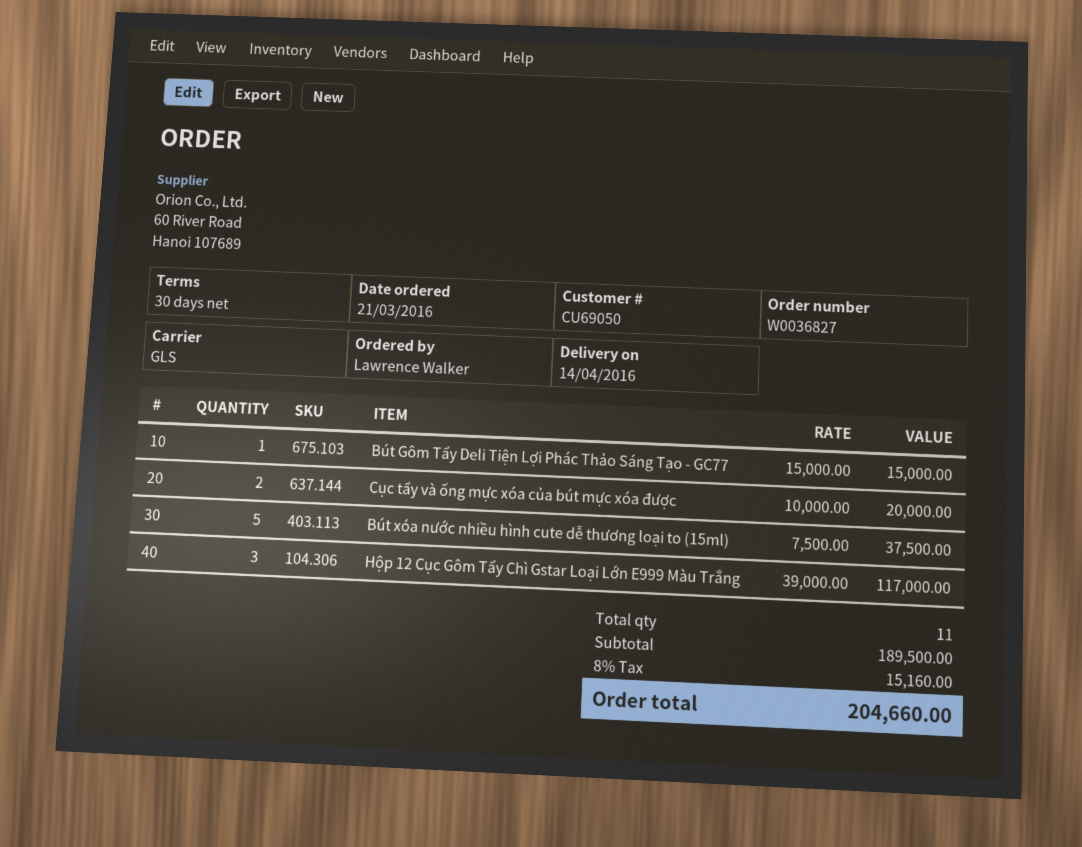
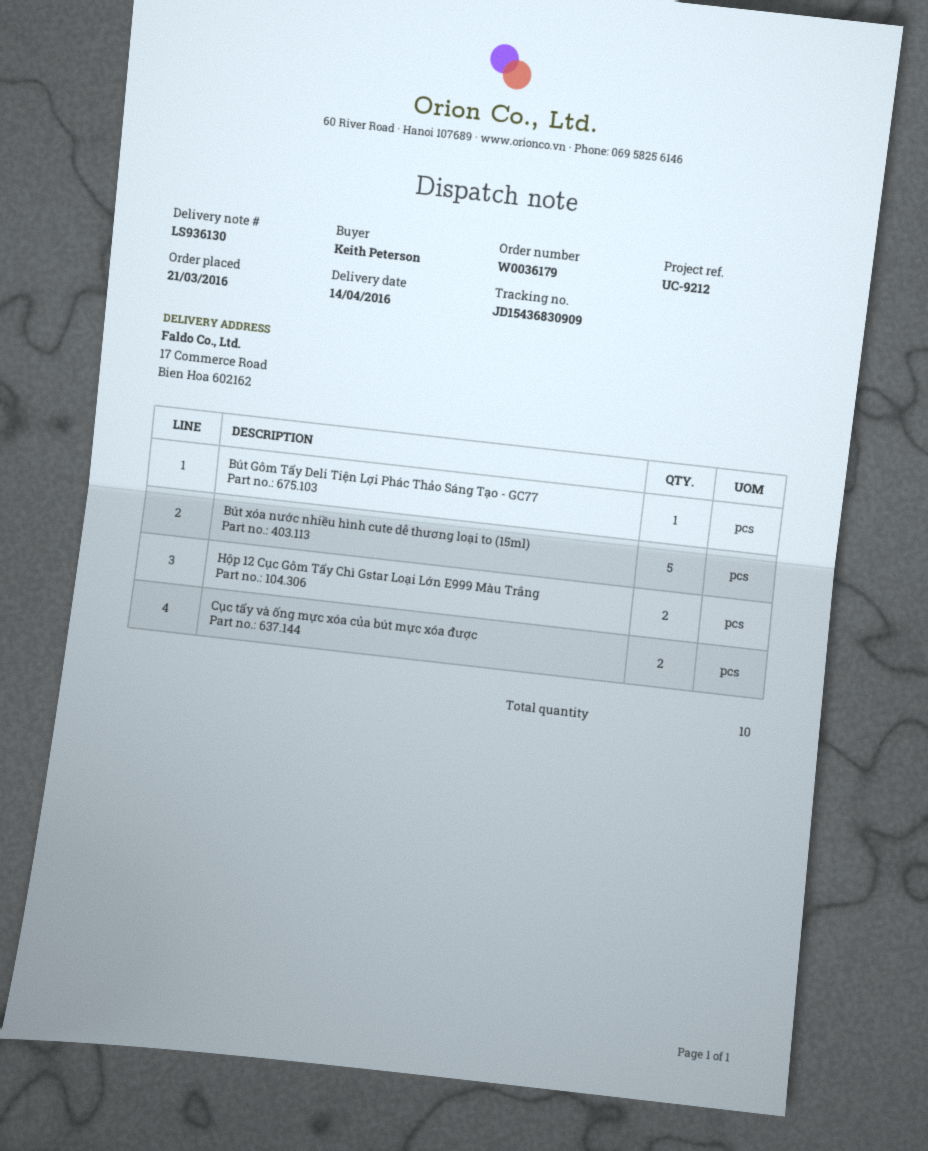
order number: W0036827 -> W0036179
ordered by: Lawrence Walker -> Keith Peterson
Hộp 12 Cục Gôm Tẩy Chì Gstar Loại Lớn E999 Màu Trắng: 3 -> 2
total quantity: 11 -> 10

